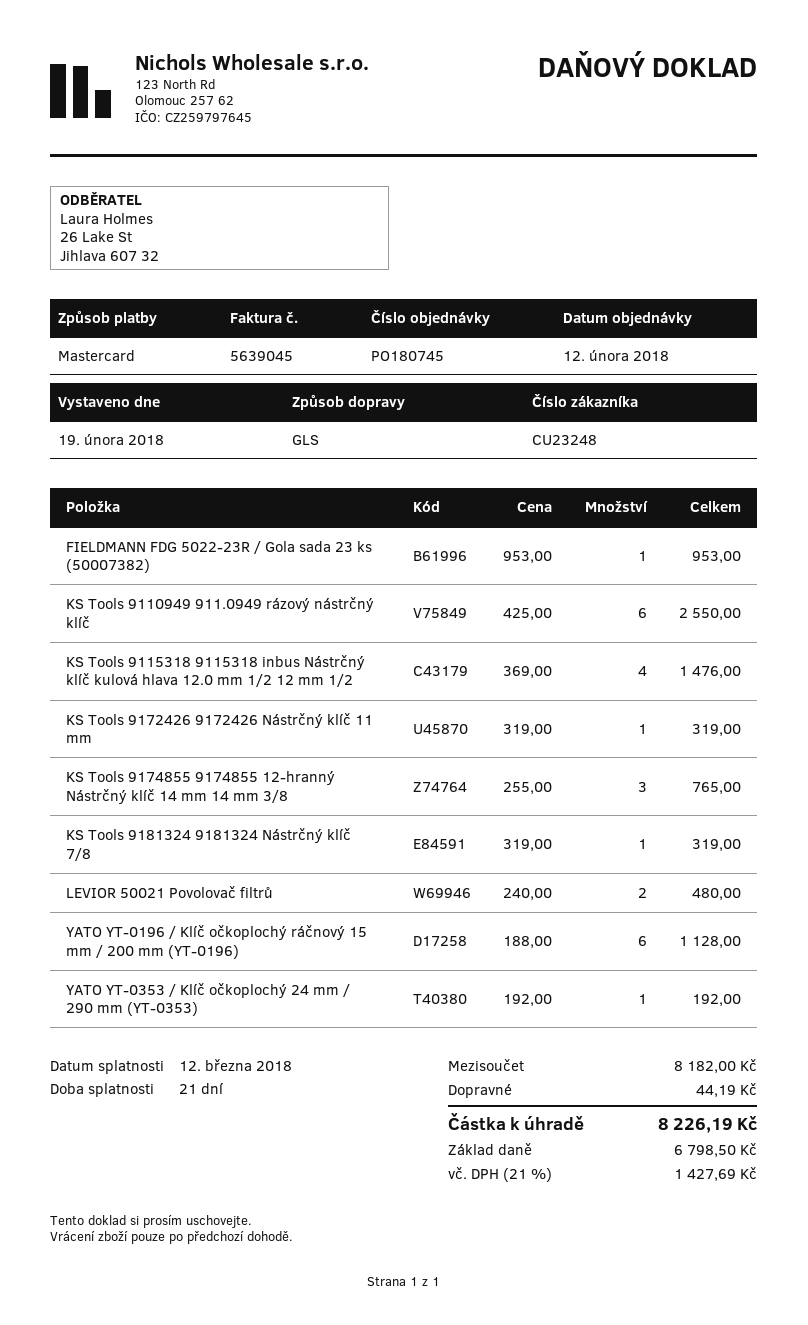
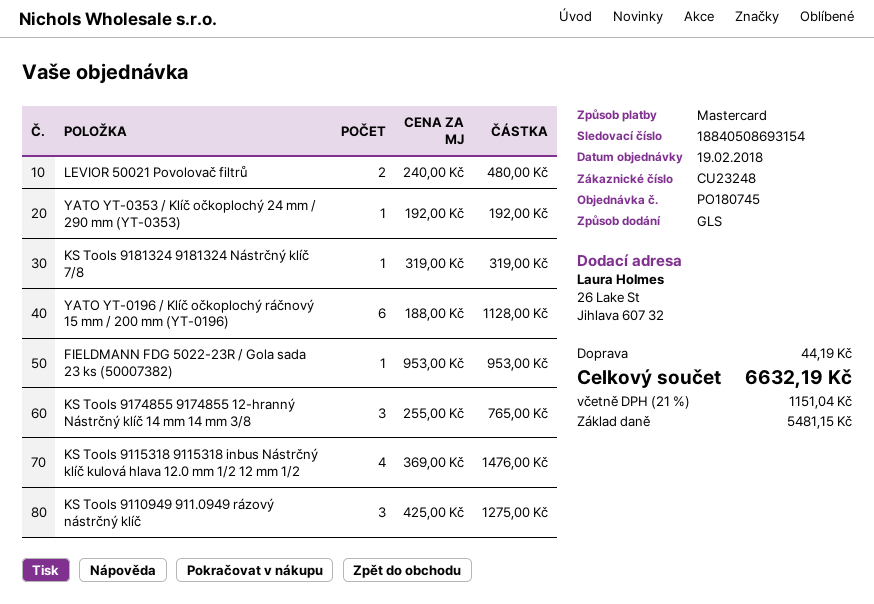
order date: 2018-02-12 -> 2018-02-19
KS Tools 9110949 911.0949 rázový nástrčný klíč: 6 x 425.00 = 2550.00 -> 3 x 425.00 = 1275.00
KS Tools 9172426 9172426 Nástrčný klíč 11 mm: 1 x 319.00 = 319.00 -> none
net: 6798.50 -> 5481.15
tax: 21% = 1427.69 -> 21% = 1151.04
total: 8226.19 -> 6632.19

